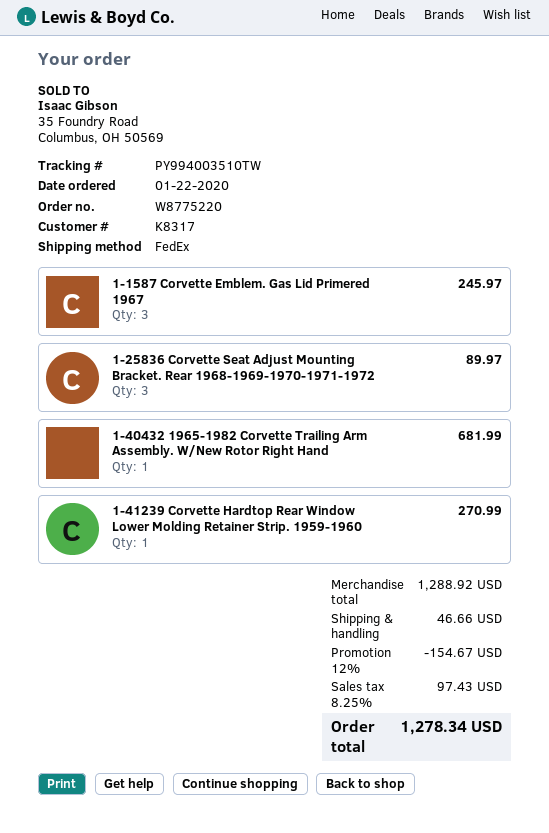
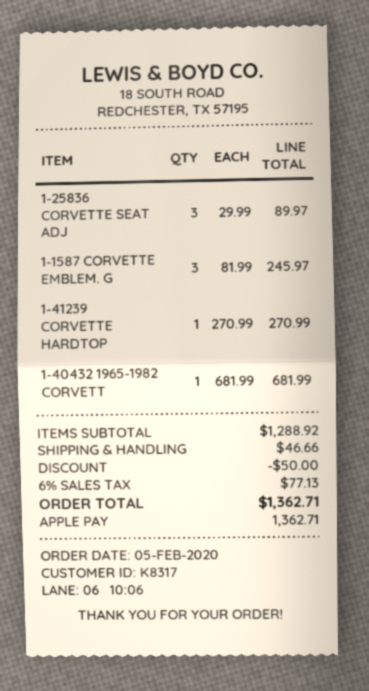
order date: 2020-01-22 -> 2020-02-05
discount: 154.67 -> 50.00
tax: 8.25% = 97.43 -> 6% = 77.13
total: 1278.34 -> 1362.71

